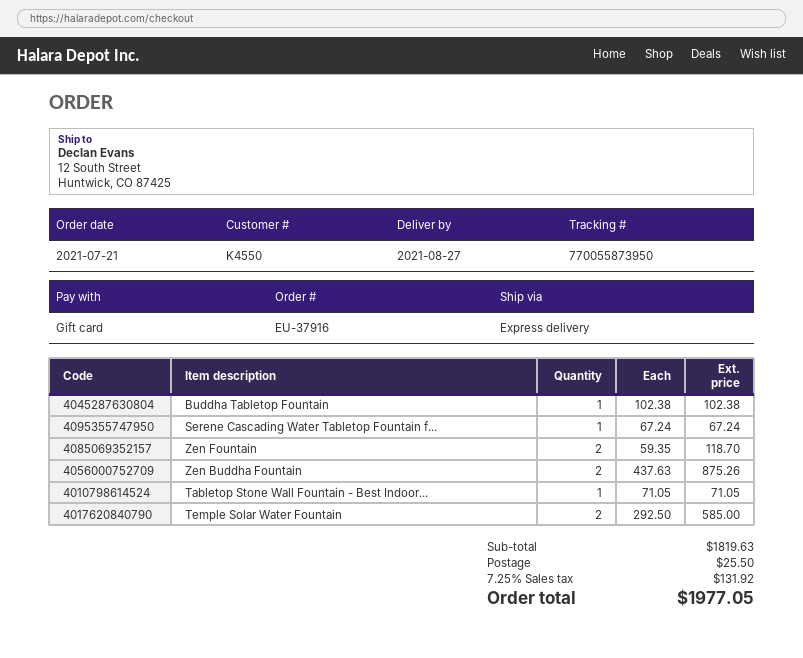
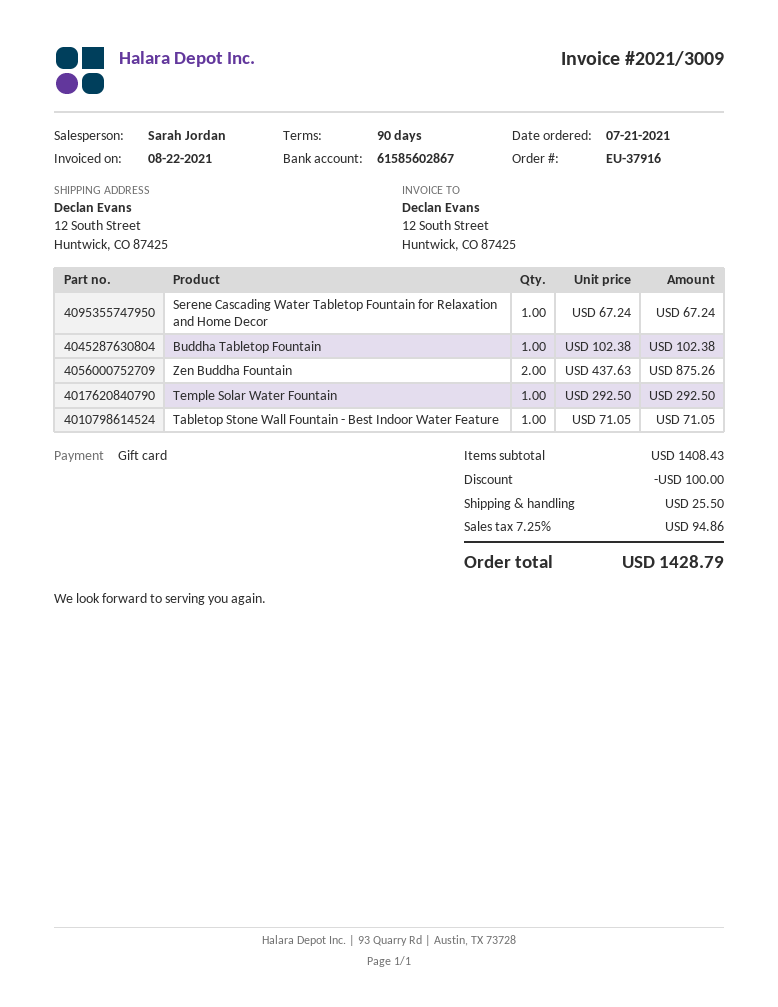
Zen Fountain: 2 x 59.35 = 118.70 -> none
Temple Solar Water Fountain: 2 x 292.50 = 585.00 -> 1 x 292.50 = 292.50
subtotal: 1819.63 -> 1408.43
discount: none -> 100.00
tax: 7.25% = 131.92 -> 7.25% = 94.86
total: 1977.05 -> 1428.79

